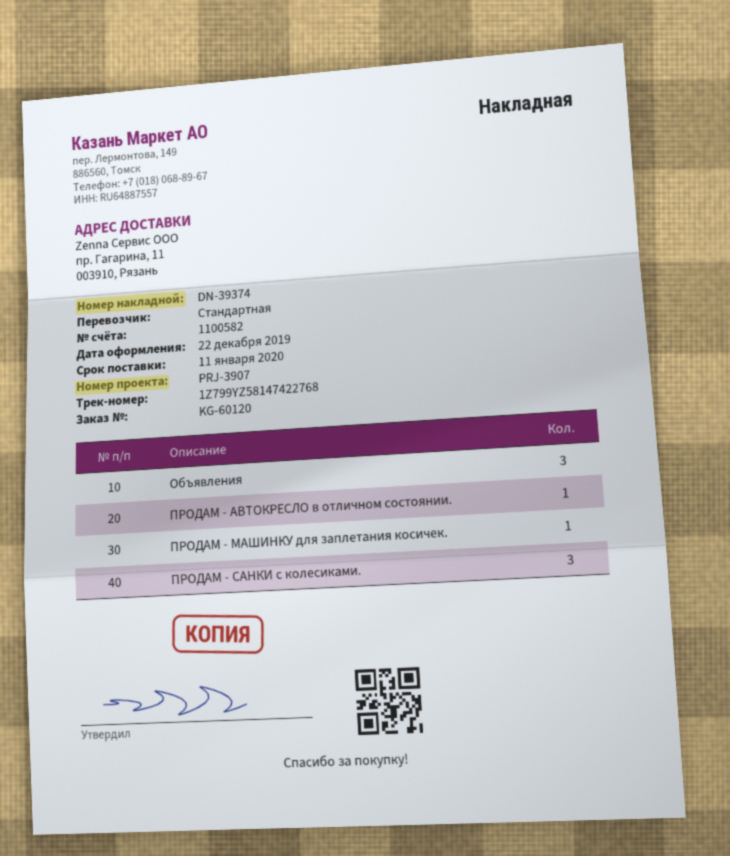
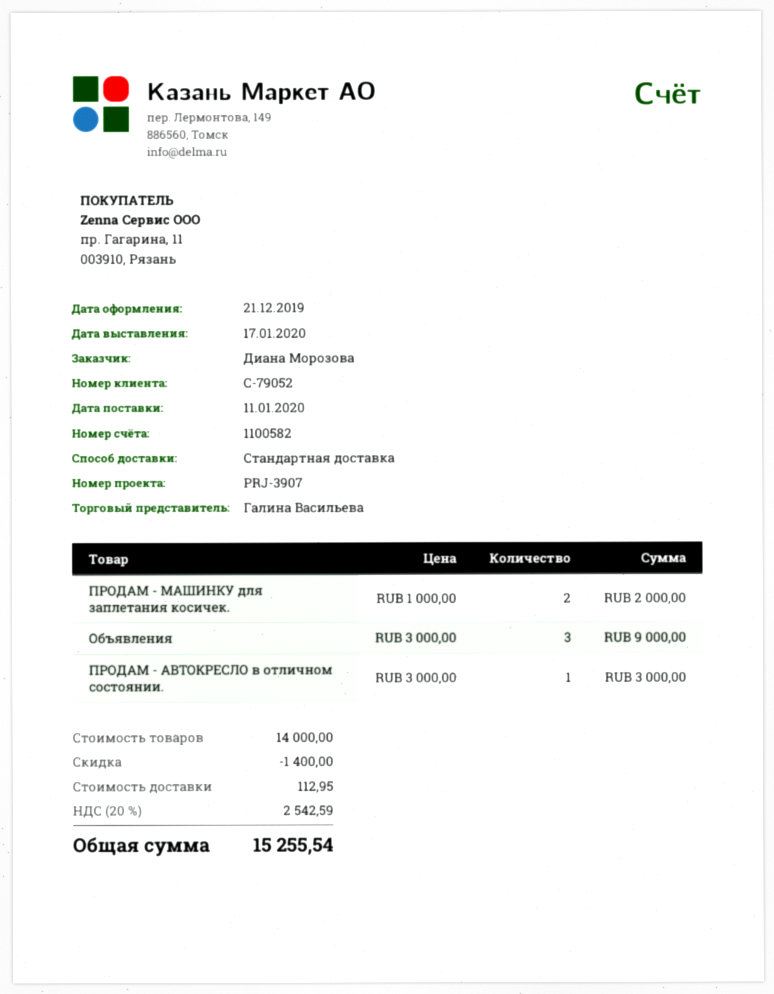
order date: 2019-12-22 -> 2019-12-21
ПРОДАМ - МАШИНКУ для заплетания косичек.: 1 -> 2
ПРОДАМ - САНКИ с колесиками.: 3 -> none

